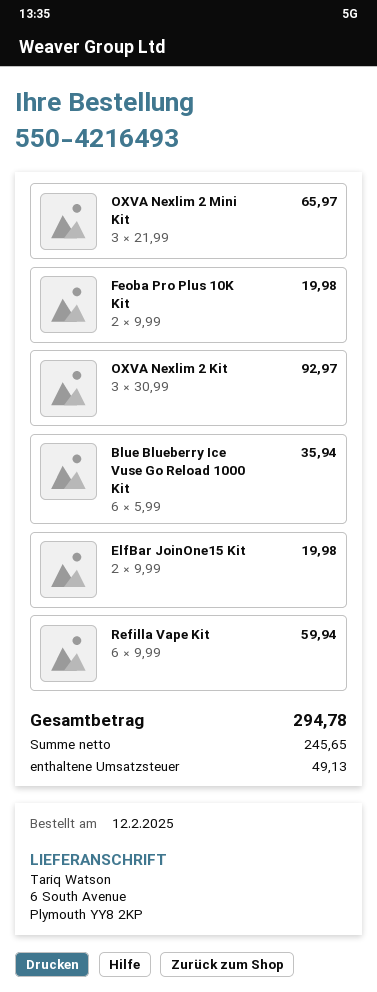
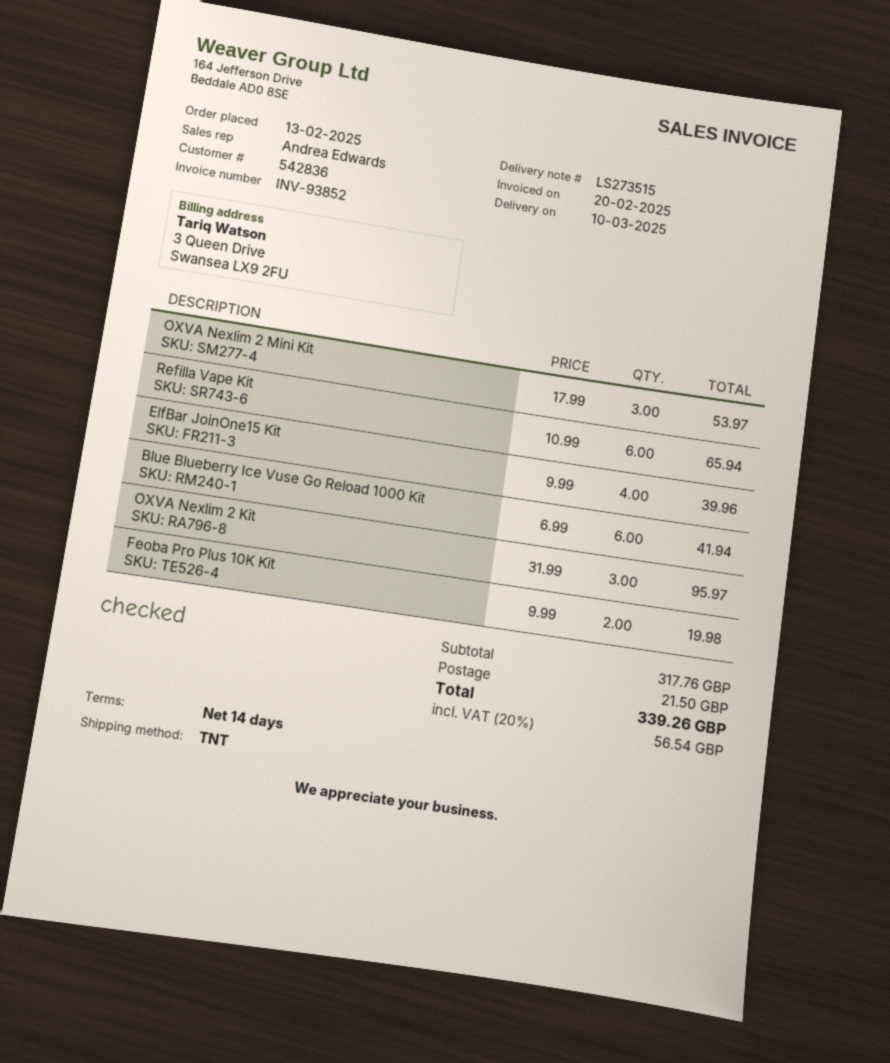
order date: 2025-02-12 -> 2025-02-13
OXVA Nexlim 2 Mini Kit: 3 x 21.99 = 65.97 -> 3 x 17.99 = 53.97
OXVA Nexlim 2 Kit: 3 x 30.99 = 92.97 -> 3 x 31.99 = 95.97
Blue Blueberry Ice Vuse Go Reload 1000 Kit: 6 x 5.99 = 35.94 -> 6 x 6.99 = 41.94
ElfBar JoinOne15 Kit: 2 x 9.99 = 19.98 -> 4 x 9.99 = 39.96
Refilla Vape Kit: 6 x 9.99 = 59.94 -> 6 x 10.99 = 65.94
shipping: none -> 21.50
tax: 49.13 -> 56.54
total: 294.78 -> 339.26

